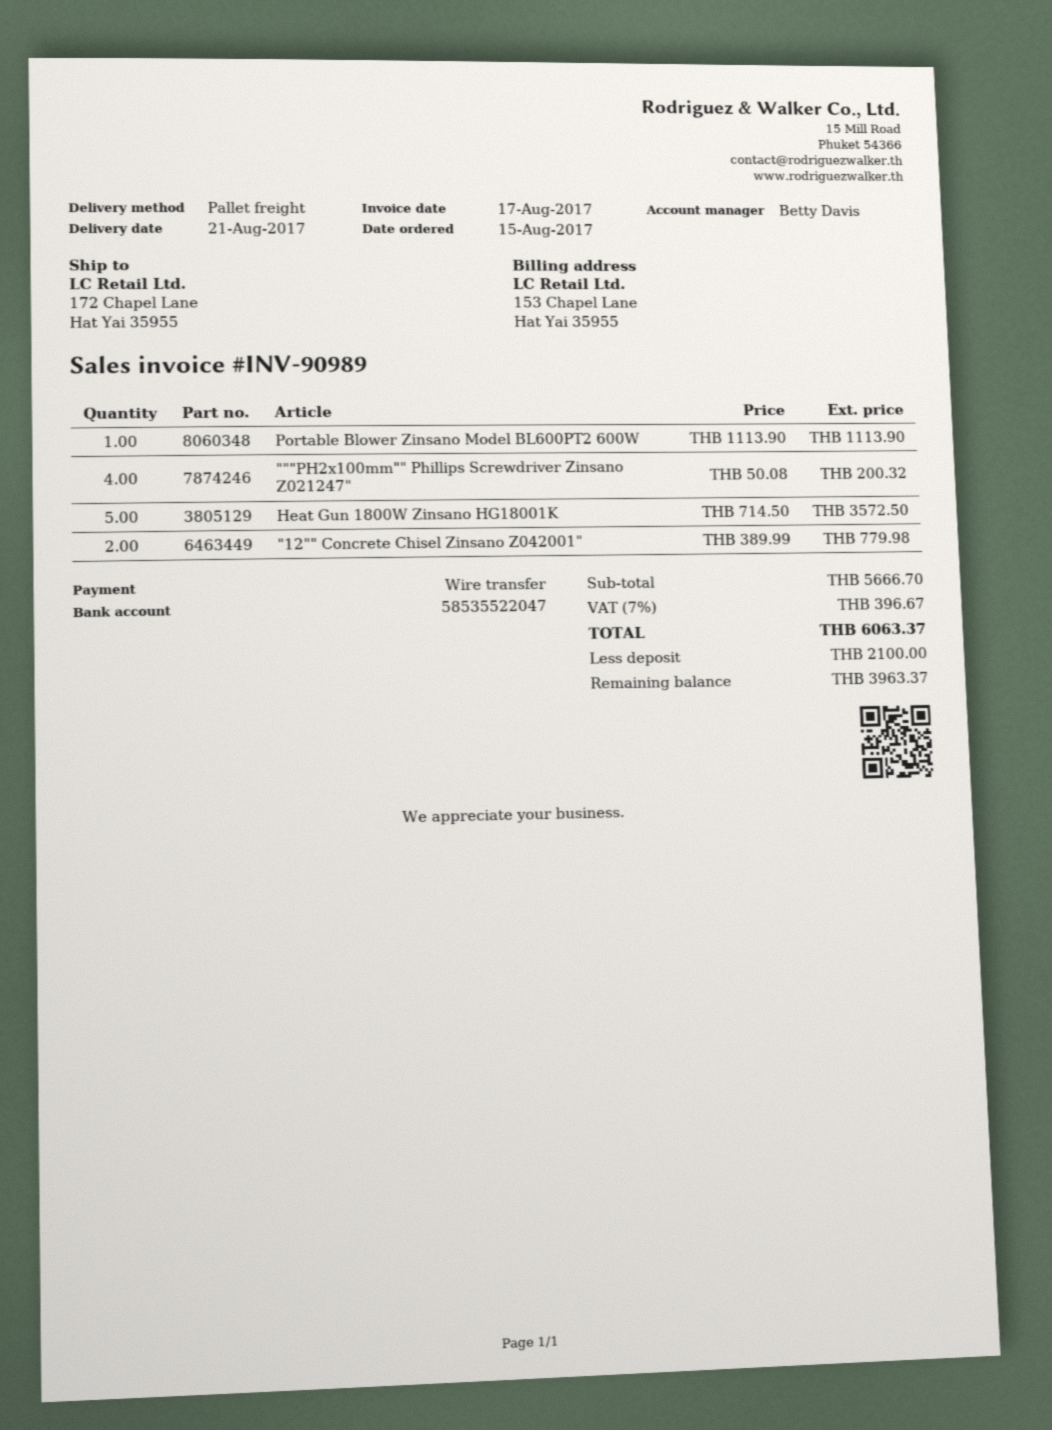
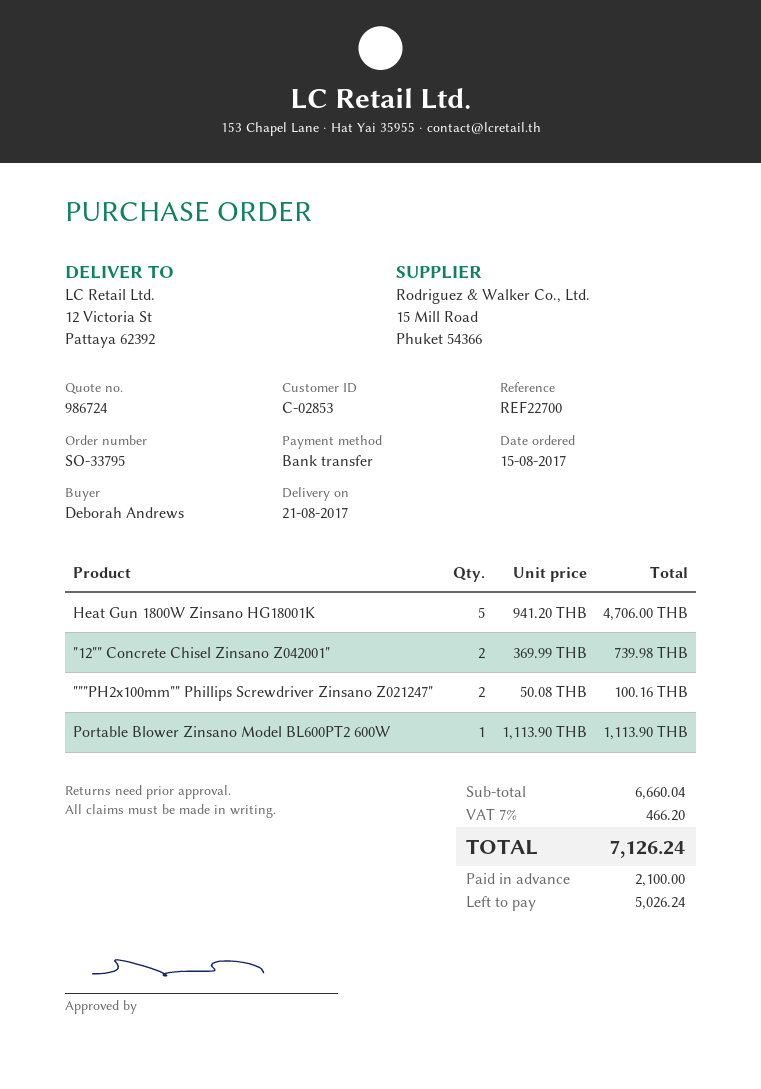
ship to: 172 Chapel Lane, Hat Yai 35955 -> 12 Victoria St, Pattaya 62392
"""PH2x100mm"" Phillips Screwdriver Zinsano Z021247": 4 x 50.08 = 200.32 -> 2 x 50.08 = 100.16
Heat Gun 1800W Zinsano HG18001K: 5 x 714.50 = 3572.50 -> 5 x 941.20 = 4706.00
"12"" Concrete Chisel Zinsano Z042001": 2 x 389.99 = 779.98 -> 2 x 369.99 = 739.98
subtotal: 5666.70 -> 6660.04
tax: 7% = 396.67 -> 7% = 466.20
total: 6063.37 -> 7126.24
balance: 3963.37 -> 5026.24

